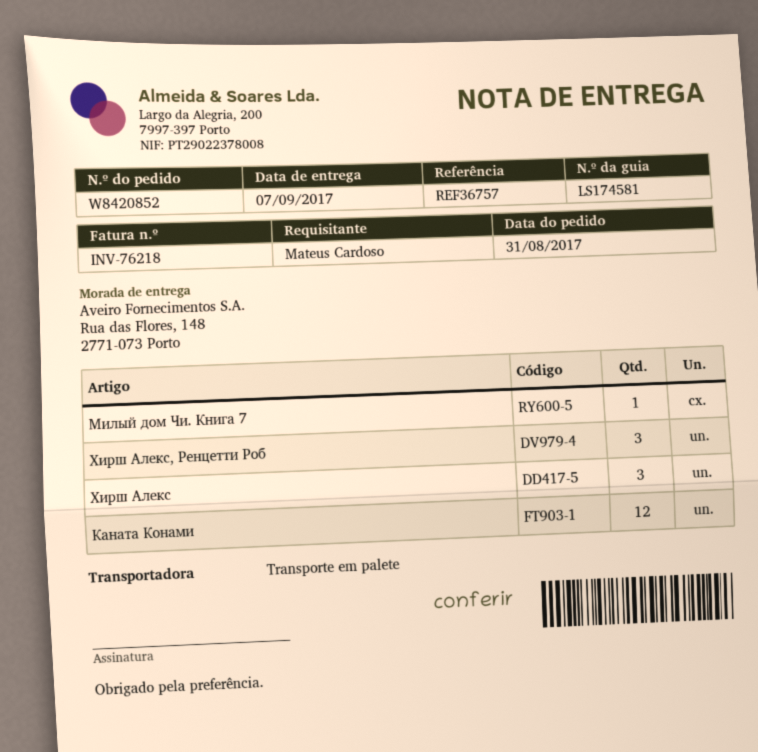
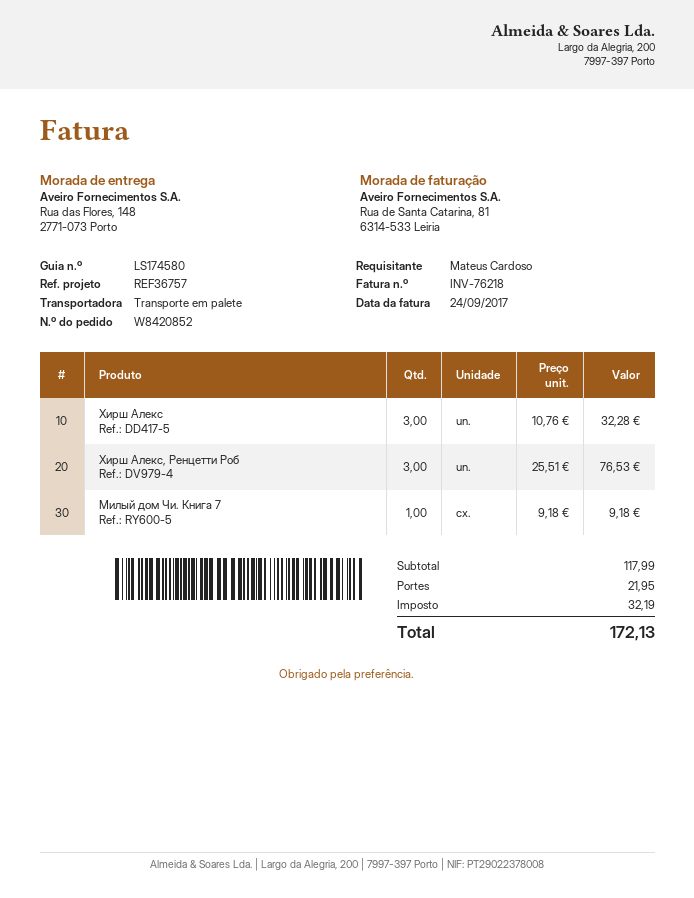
delivery note number: LS174581 -> LS174580
Каната Конами: 12 -> none

